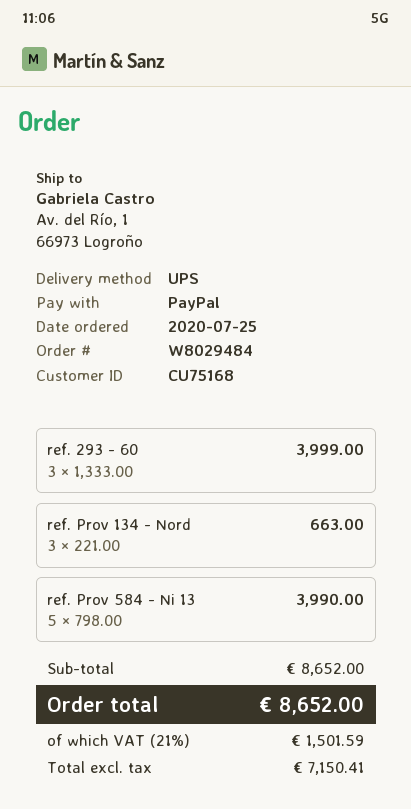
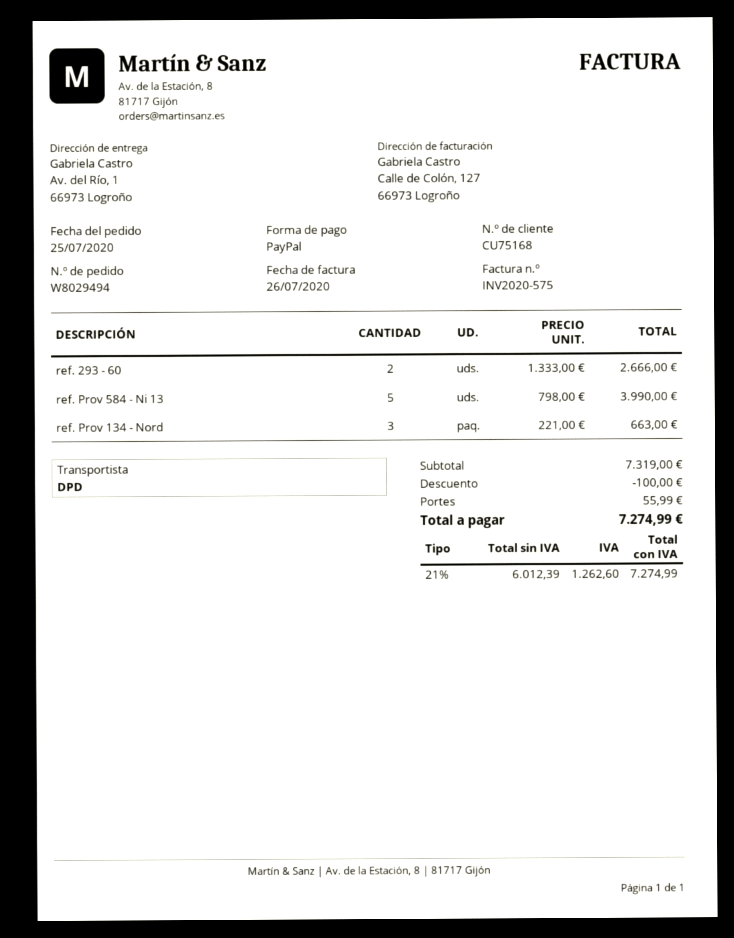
order number: W8029484 -> W8029494
shipping method: UPS -> DPD
ref. 293 - 60: 3 x 1333.00 = 3999.00 -> 2 x 1333.00 = 2666.00
subtotal: 8652.00 -> 7319.00
discount: none -> 100.00
shipping: none -> 55.99
net: 7150.41 -> 6012.39
tax: 21% = 1501.59 -> 21% = 1262.60
total: 8652.00 -> 7274.99

